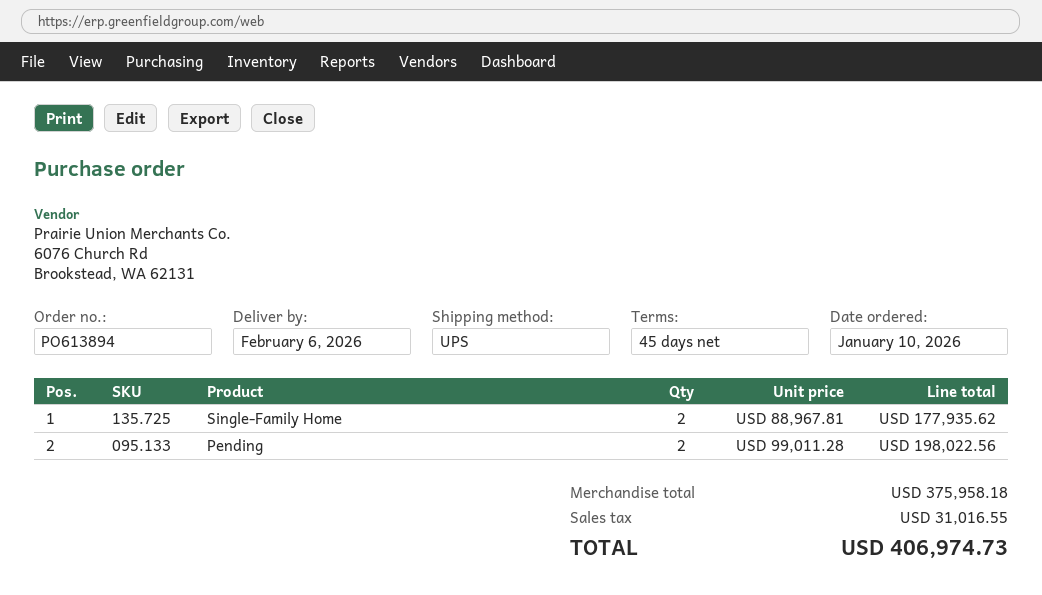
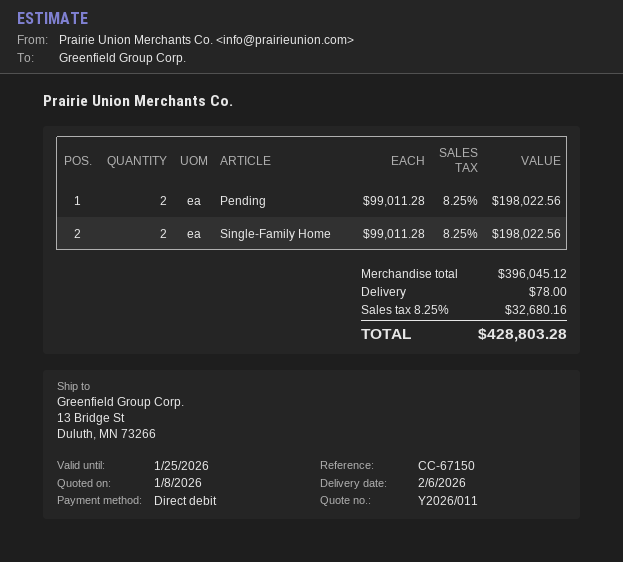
Single-Family Home: 2 x 88967.81 = 177935.62 -> 2 x 99011.28 = 198022.56
subtotal: 375958.18 -> 396045.12
shipping: none -> 78.00
tax: 31016.55 -> 32680.16
total: 406974.73 -> 428803.28

